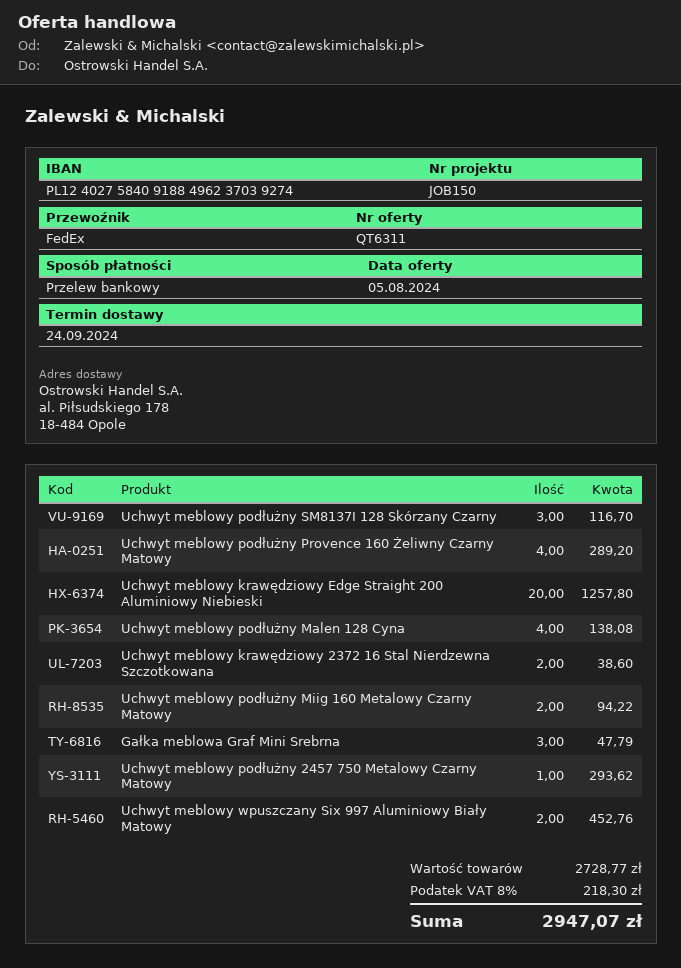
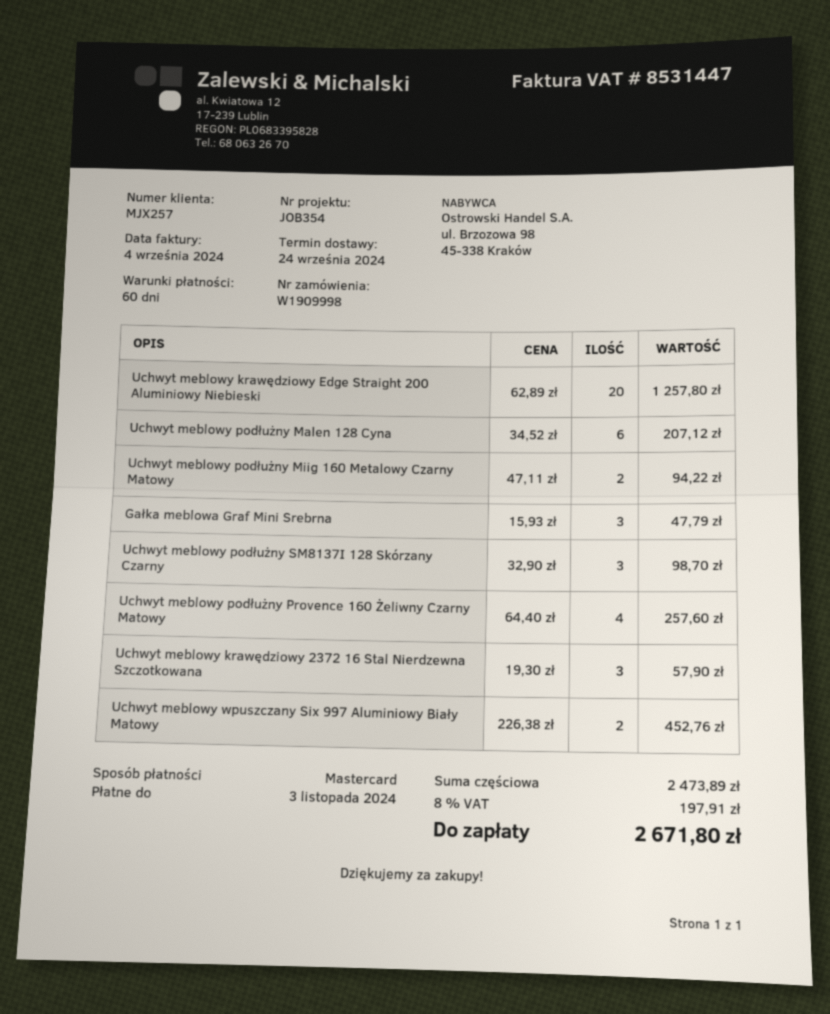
reference: JOB150 -> JOB354
payment method: bank transfer -> Mastercard
Uchwyt meblowy podłużny SM8137I 128 Skórzany Czarny: 3 for 116.70 -> 3 for 98.70
Uchwyt meblowy podłużny Provence 160 Żeliwny Czarny Matowy: 4 for 289.20 -> 4 for 257.60
Uchwyt meblowy podłużny Malen 128 Cyna: 4 for 138.08 -> 6 for 207.12
Uchwyt meblowy krawędziowy 2372 16 Stal Nierdzewna Szczotkowana: 2 for 38.60 -> 3 for 57.90
Uchwyt meblowy podłużny 2457 750 Metalowy Czarny Matowy: 1 for 293.62 -> none
subtotal: 2728.77 -> 2473.89
tax: 8% = 218.30 -> 8% = 197.91
total: 2947.07 -> 2671.80

